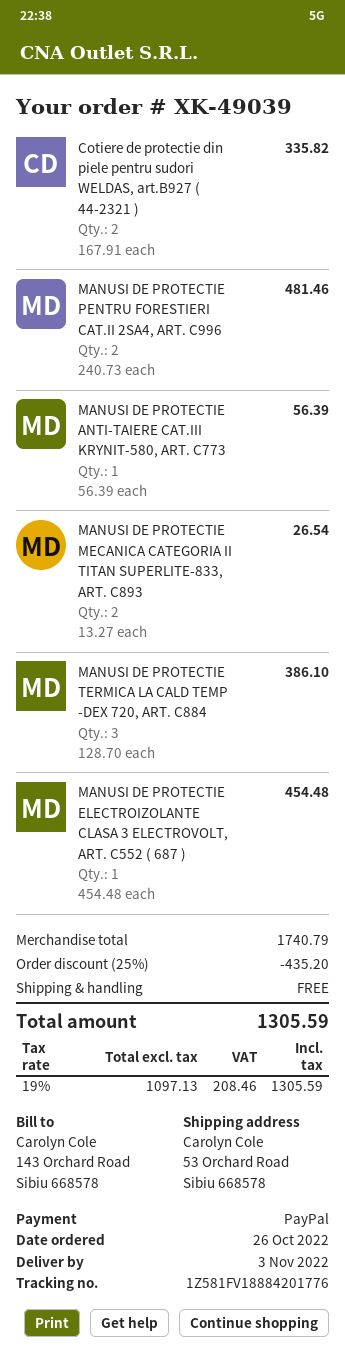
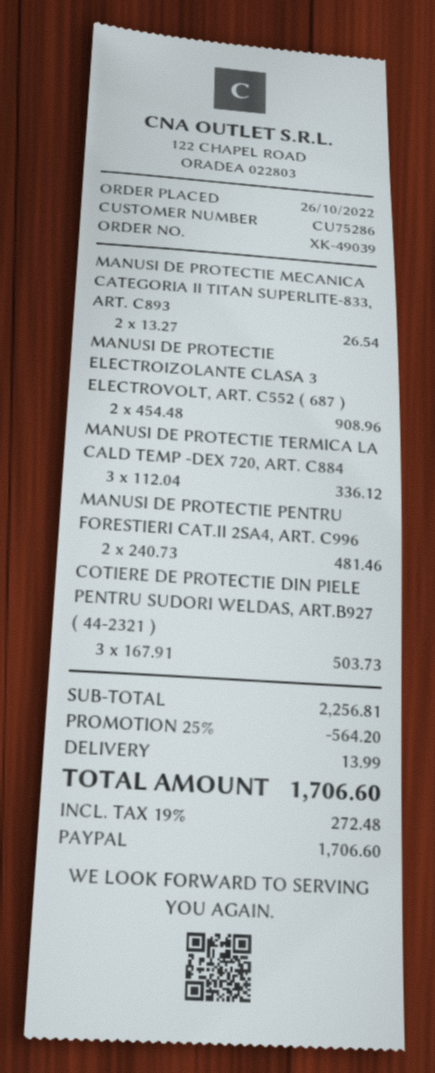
Cotiere de protectie din piele pentru sudori WELDAS, art.B927 ( 44-2321 ): 2 x 167.91 = 335.82 -> 3 x 167.91 = 503.73
MANUSI DE PROTECTIE ANTI-TAIERE CAT.III KRYNIT-580, ART. C773: 1 x 56.39 = 56.39 -> none
MANUSI DE PROTECTIE TERMICA LA CALD TEMP -DEX 720, ART. C884: 3 x 128.70 = 386.10 -> 3 x 112.04 = 336.12
MANUSI DE PROTECTIE ELECTROIZOLANTE CLASA 3 ELECTROVOLT, ART. C552 ( 687 ): 1 x 454.48 = 454.48 -> 2 x 454.48 = 908.96
subtotal: 1740.79 -> 2256.81
discount: 25% = 435.20 -> 25% = 564.20
shipping: 0.00 -> 13.99
tax: 19% = 208.46 -> 19% = 272.48
total: 1305.59 -> 1706.60

